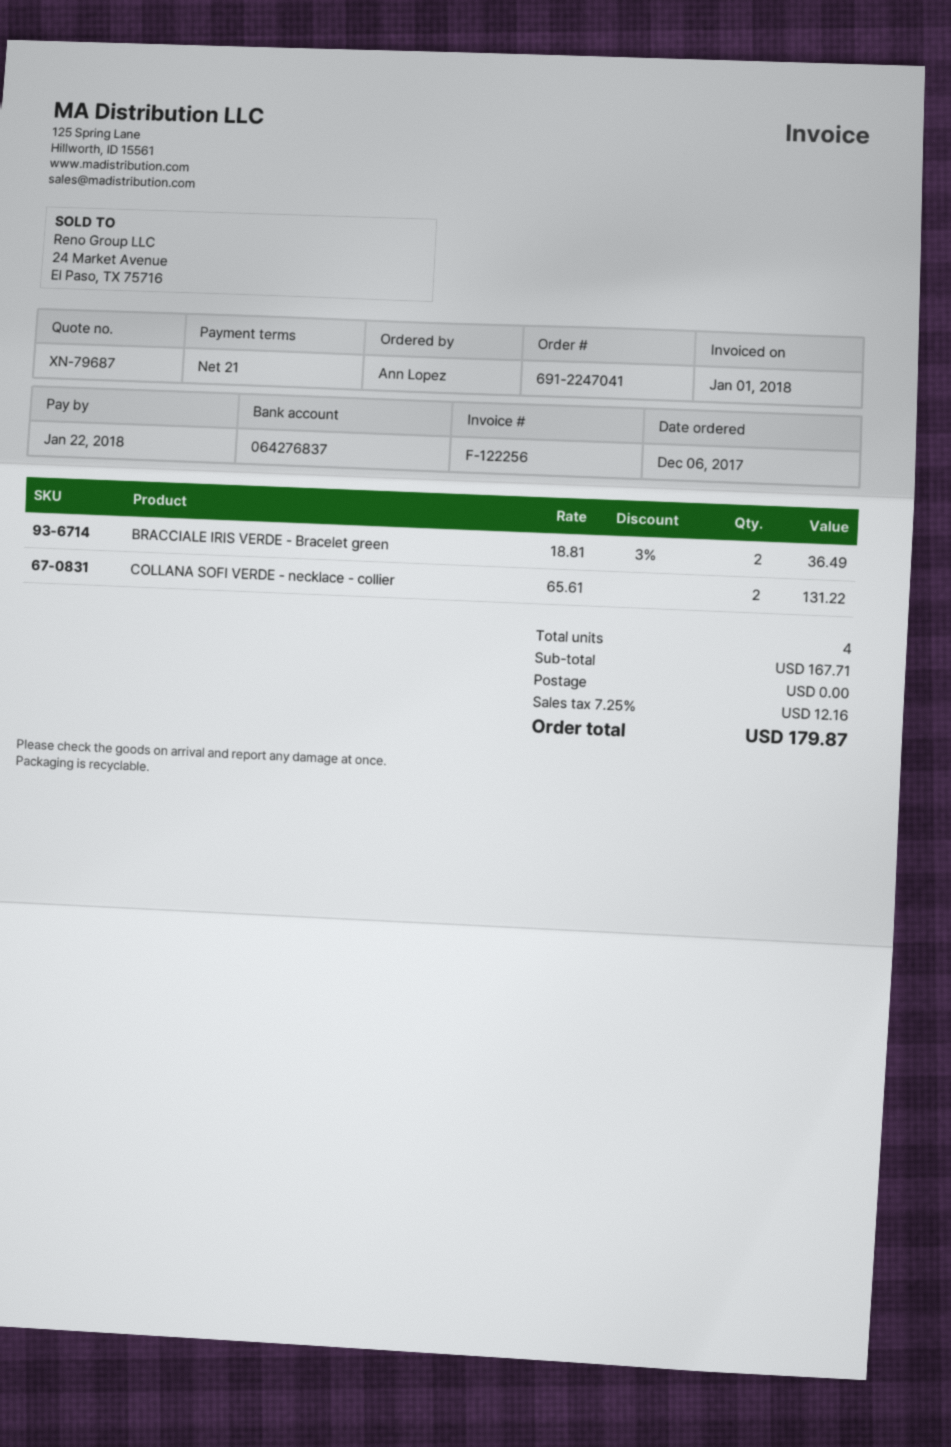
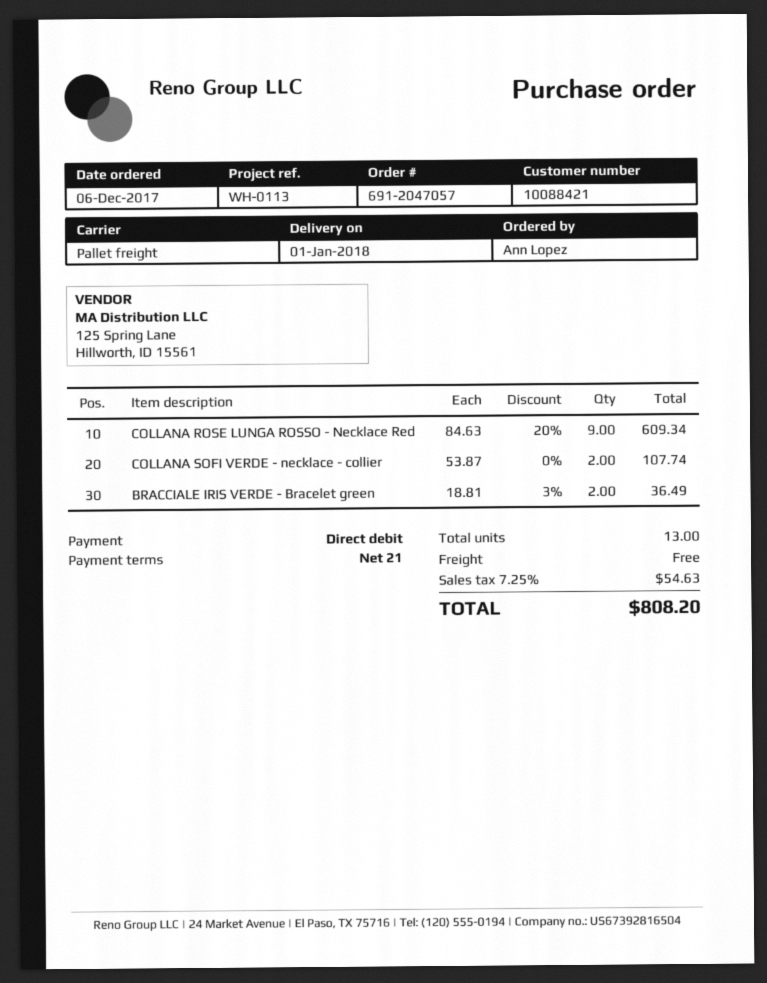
order number: 691-2247041 -> 691-2047057
COLLANA SOFI VERDE - necklace - collier: 2 x 65.61 = 131.22 -> 2 x 53.87 = 107.74
COLLANA ROSE LUNGA ROSSO - Necklace Red: none -> 9 x 84.63 - 20% = 609.34
total quantity: 4 -> 13
tax: 7.25% = 12.16 -> 7.25% = 54.63
total: 179.87 -> 808.20

